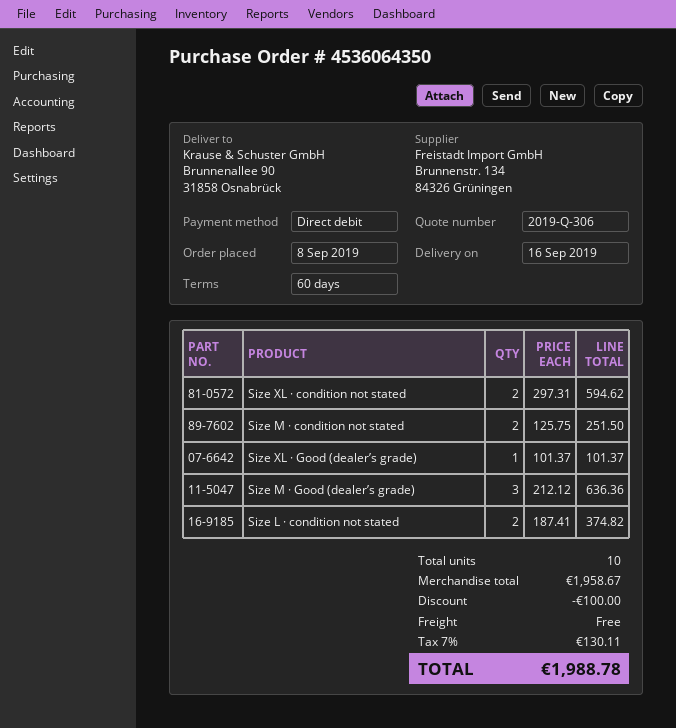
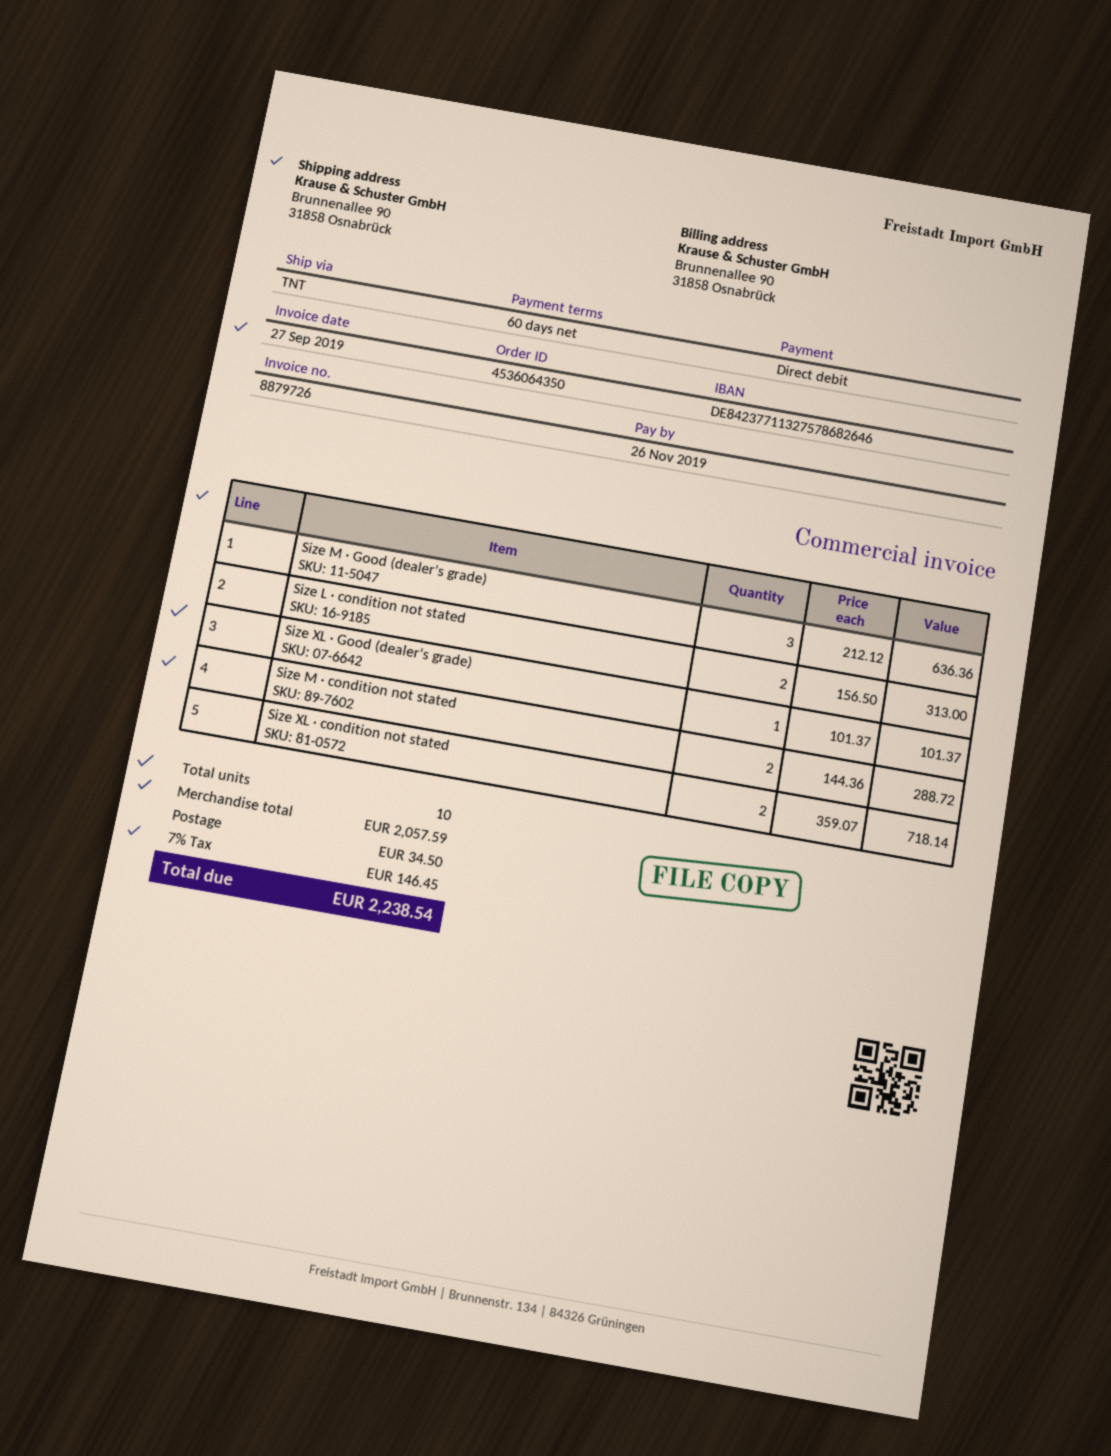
Size XL · condition not stated: 2 x 297.31 = 594.62 -> 2 x 359.07 = 718.14
Size M · condition not stated: 2 x 125.75 = 251.50 -> 2 x 144.36 = 288.72
Size L · condition not stated: 2 x 187.41 = 374.82 -> 2 x 156.50 = 313.00
subtotal: 1958.67 -> 2057.59
discount: 100.00 -> none
shipping: 0.00 -> 34.50
tax: 7% = 130.11 -> 7% = 146.45
total: 1988.78 -> 2238.54

